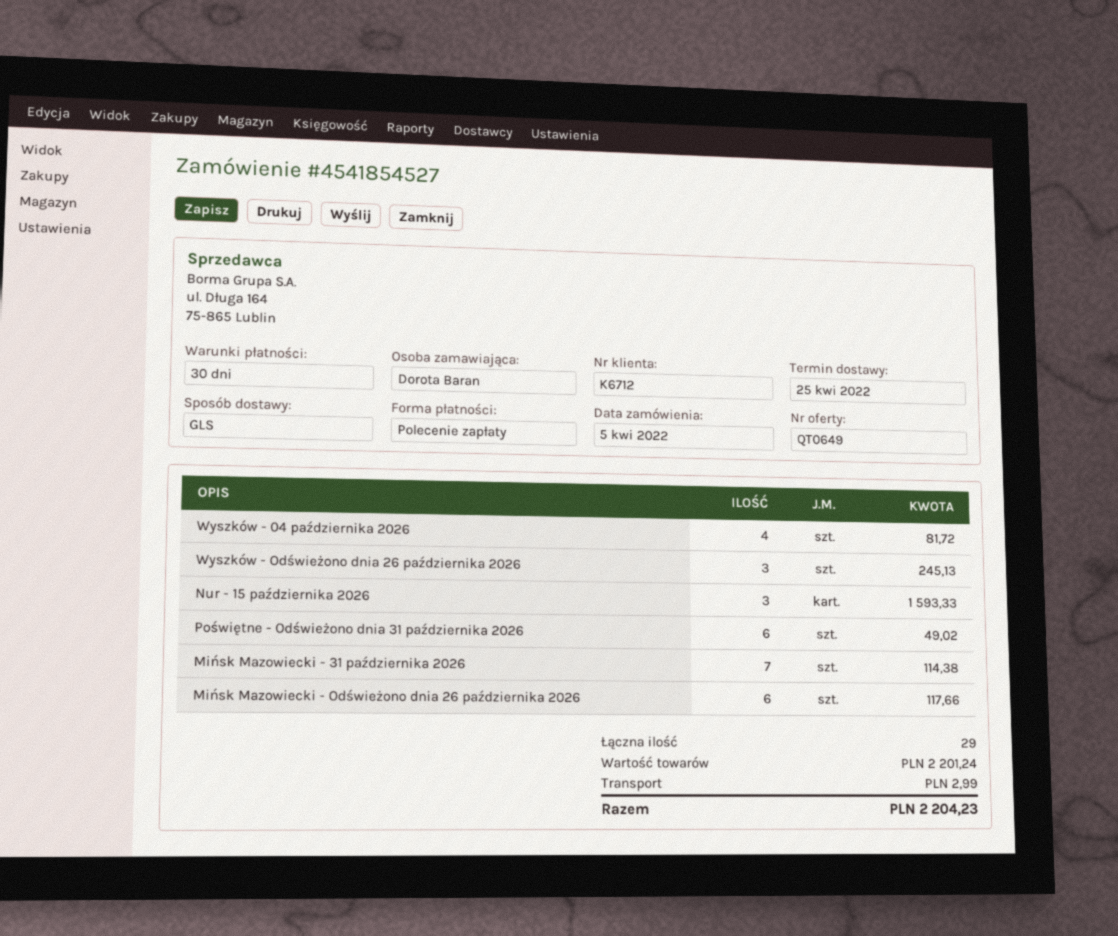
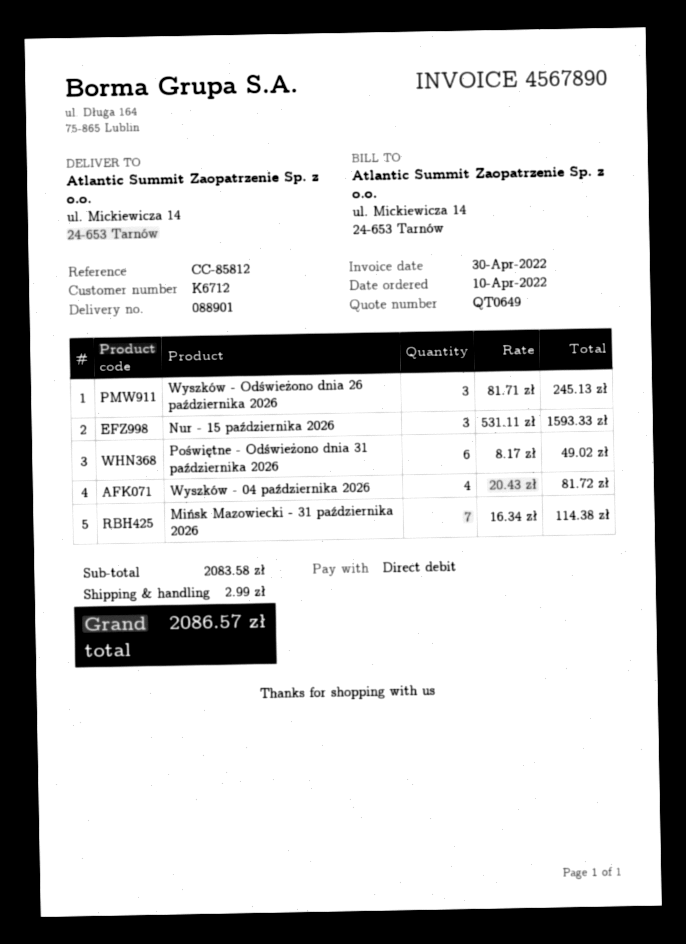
order date: 2022-04-05 -> 2022-04-10
Mińsk Mazowiecki - Odświeżono dnia 26 października 2026: 6 for 117.66 -> none
subtotal: 2201.24 -> 2083.58
total: 2204.23 -> 2086.57

